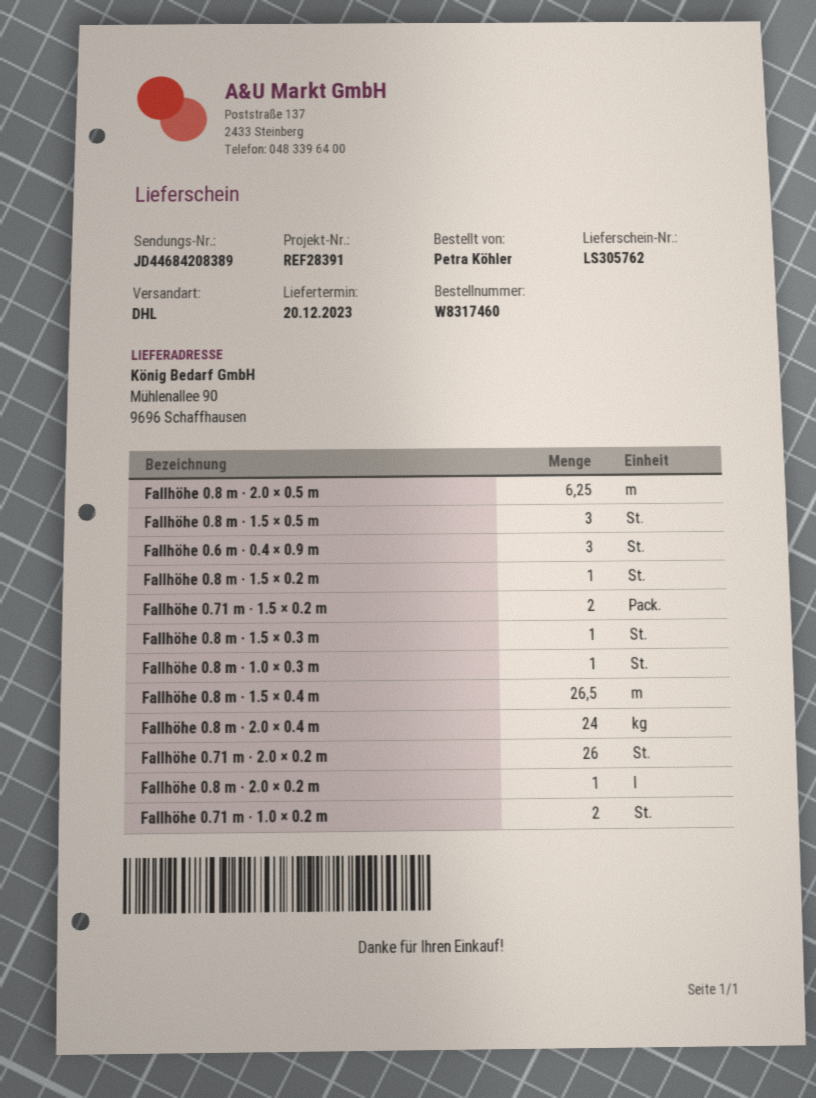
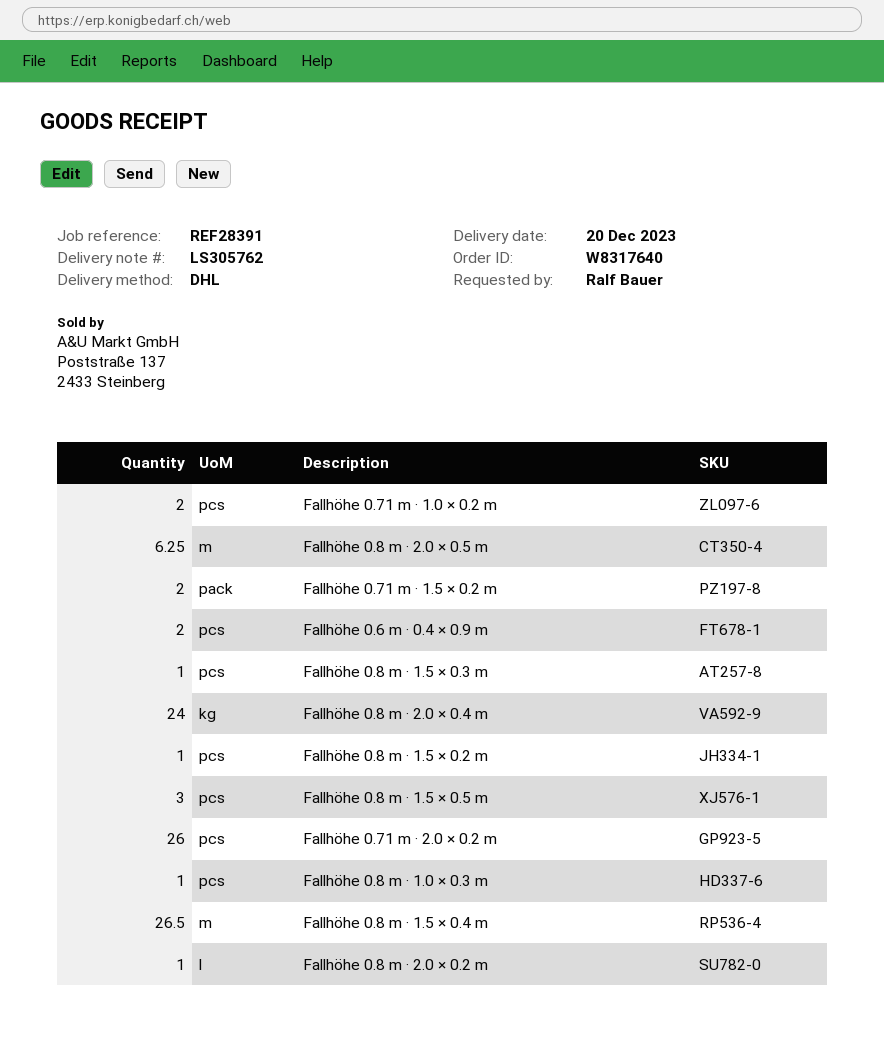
order number: W8317460 -> W8317640
ordered by: Petra Köhler -> Ralf Bauer
Fallhöhe 0.6 m · 0.4 × 0.9 m: 3 -> 2

